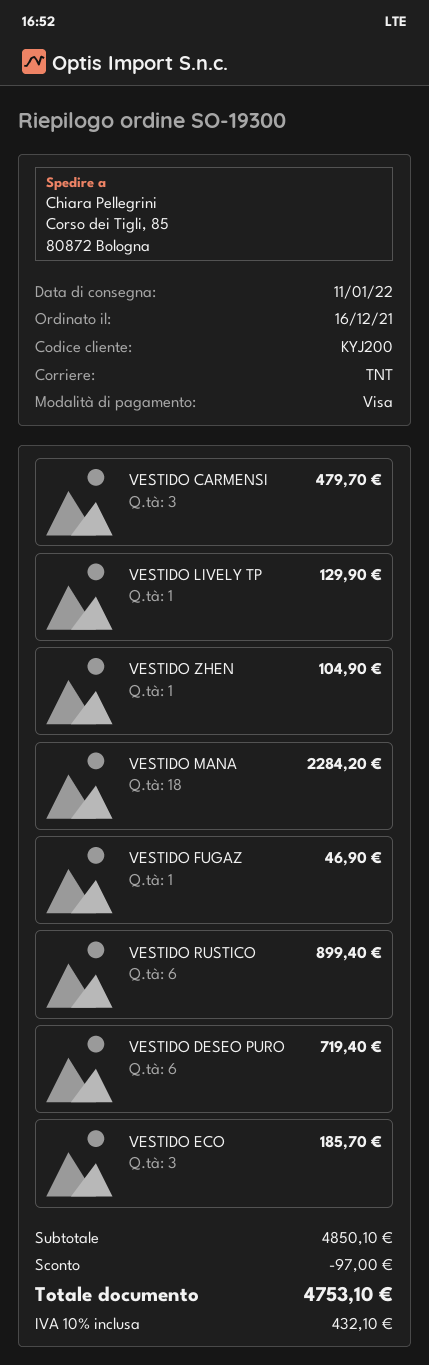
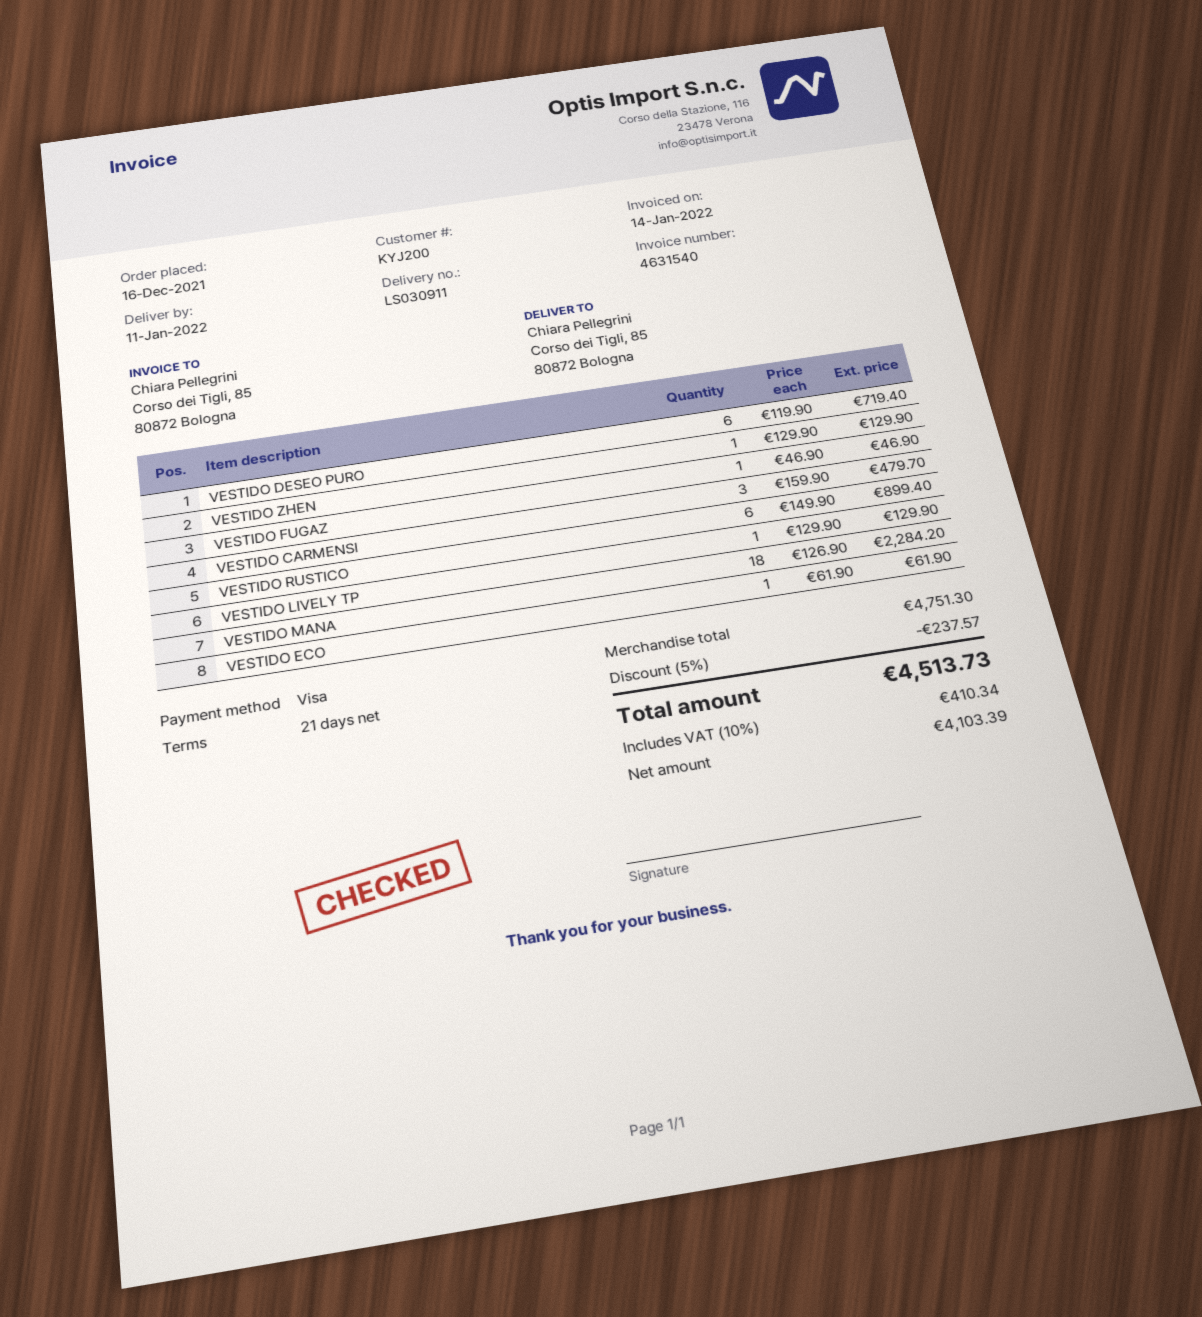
VESTIDO ZHEN: 1 for 104.90 -> 1 for 129.90
VESTIDO ECO: 3 for 185.70 -> 1 for 61.90
subtotal: 4850.10 -> 4751.30
discount: 97.00 -> 237.57
tax: 10% = 432.10 -> 10% = 410.34
total: 4753.10 -> 4513.73

